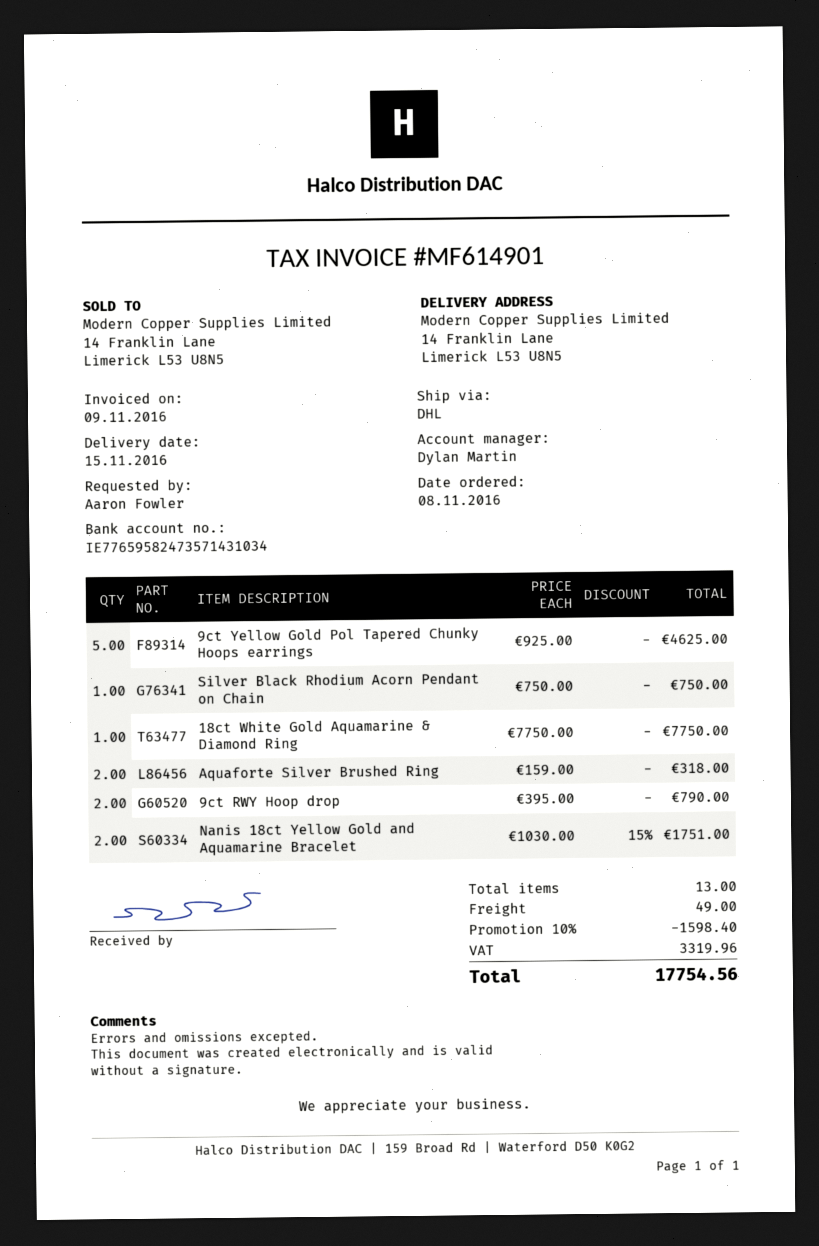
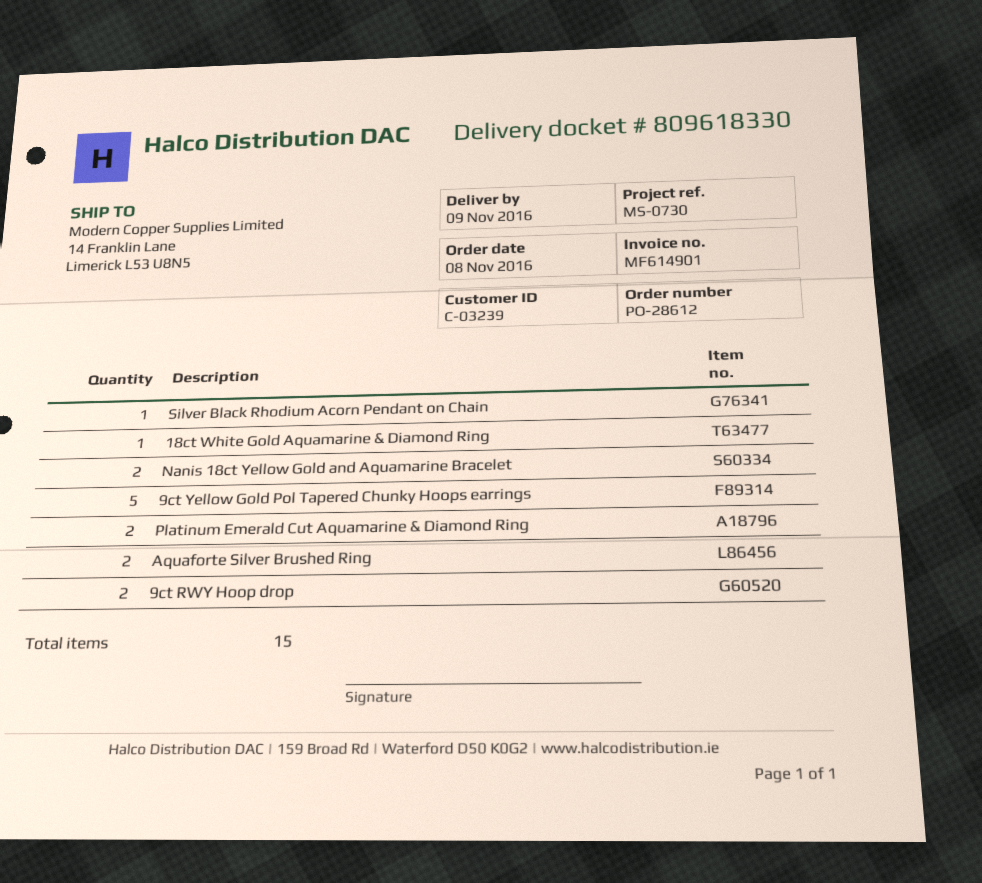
delivery date: 2016-11-15 -> 2016-11-09
Platinum Emerald Cut Aquamarine & Diamond Ring: none -> 2
total quantity: 13 -> 15

